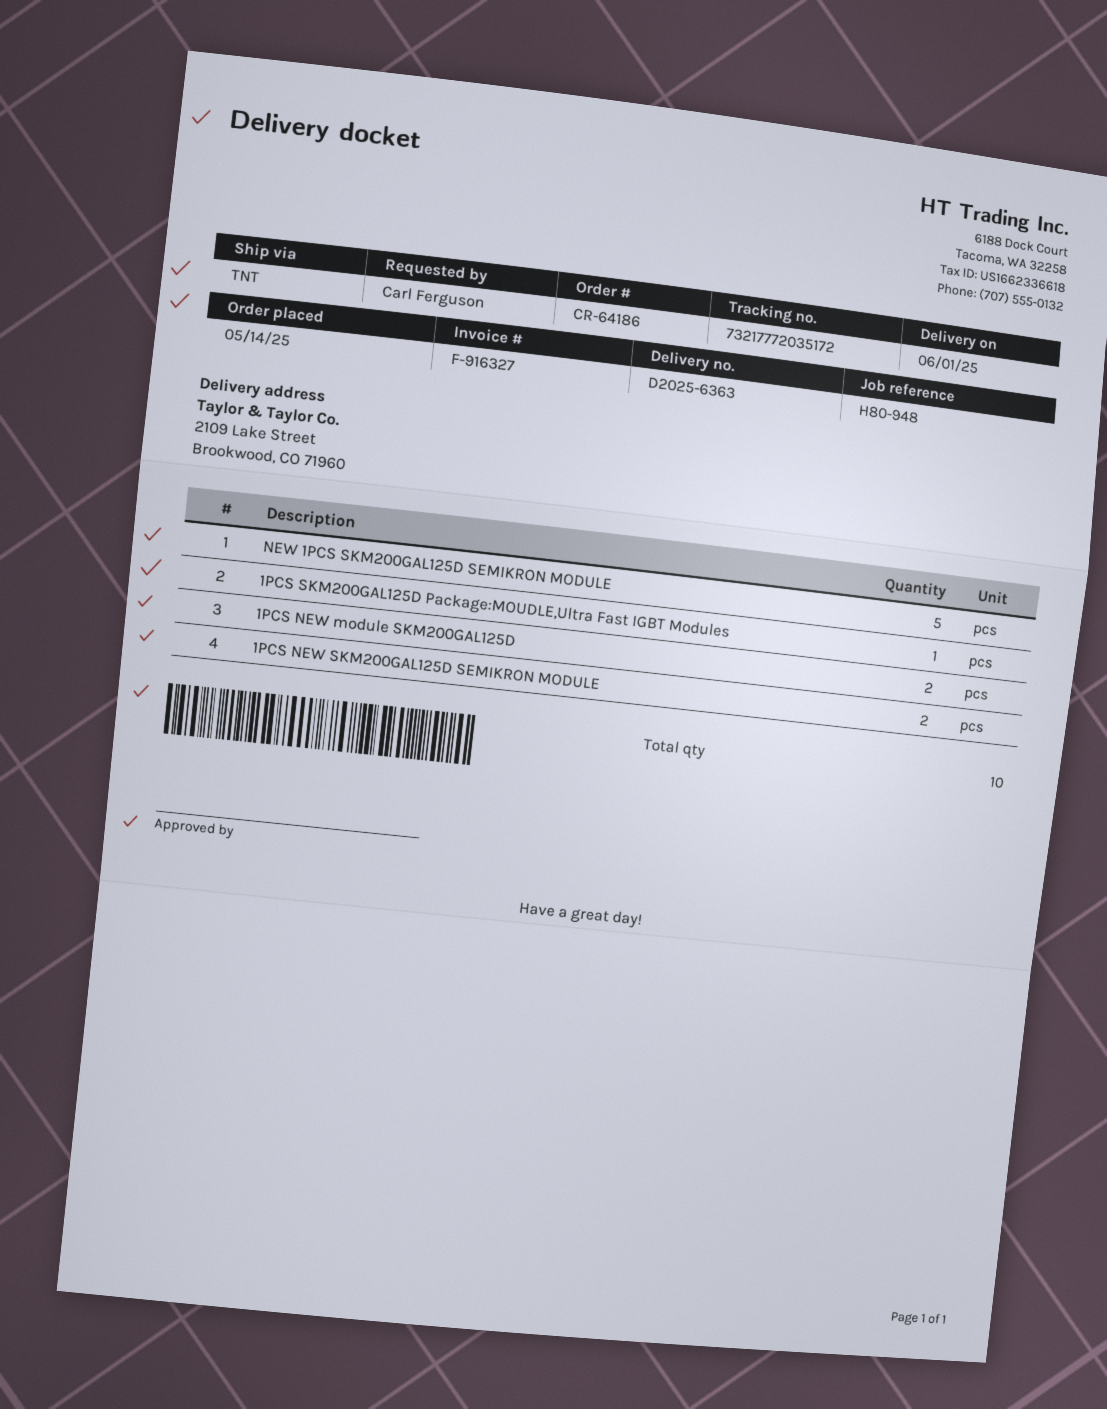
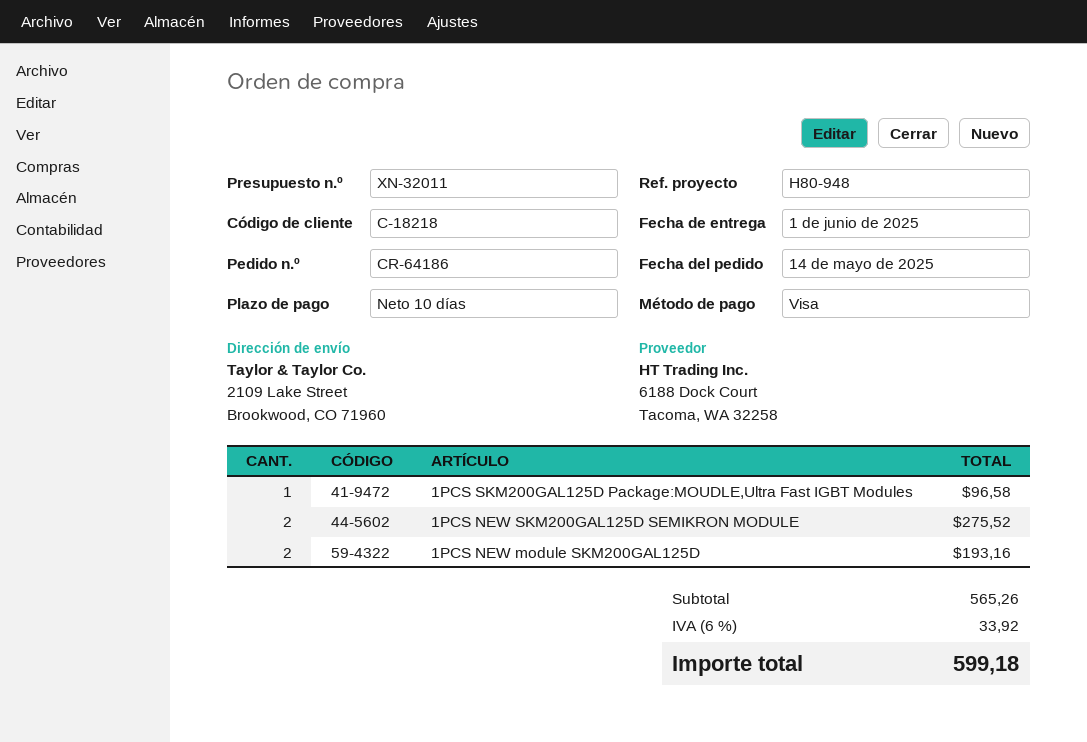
NEW 1PCS SKM200GAL125D SEMIKRON MODULE: 5 -> none

